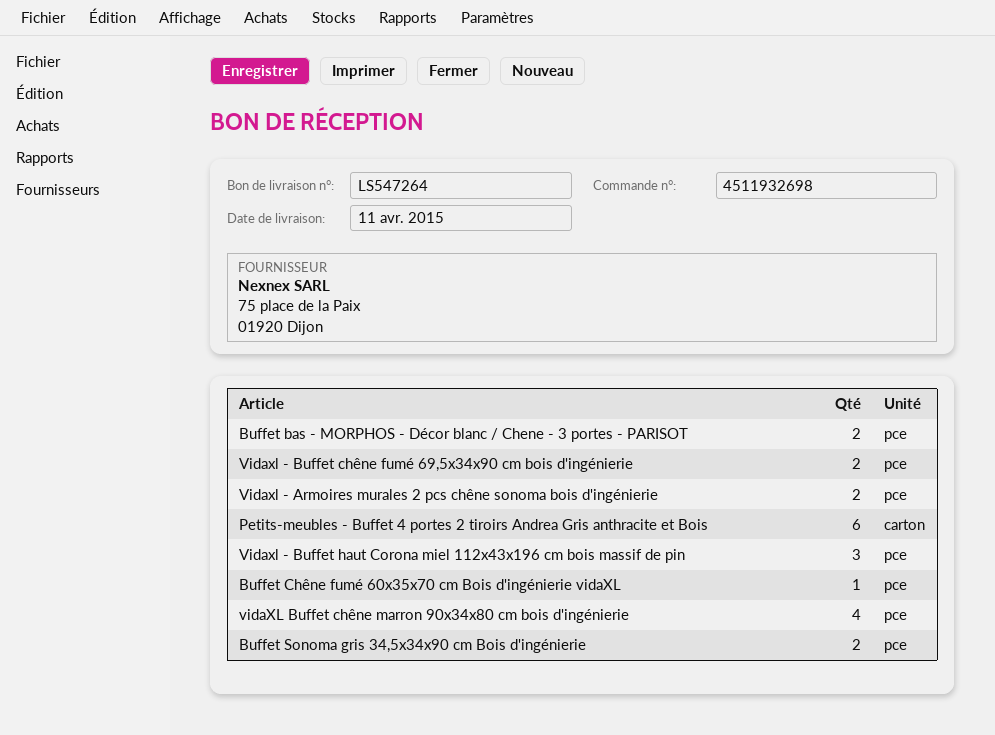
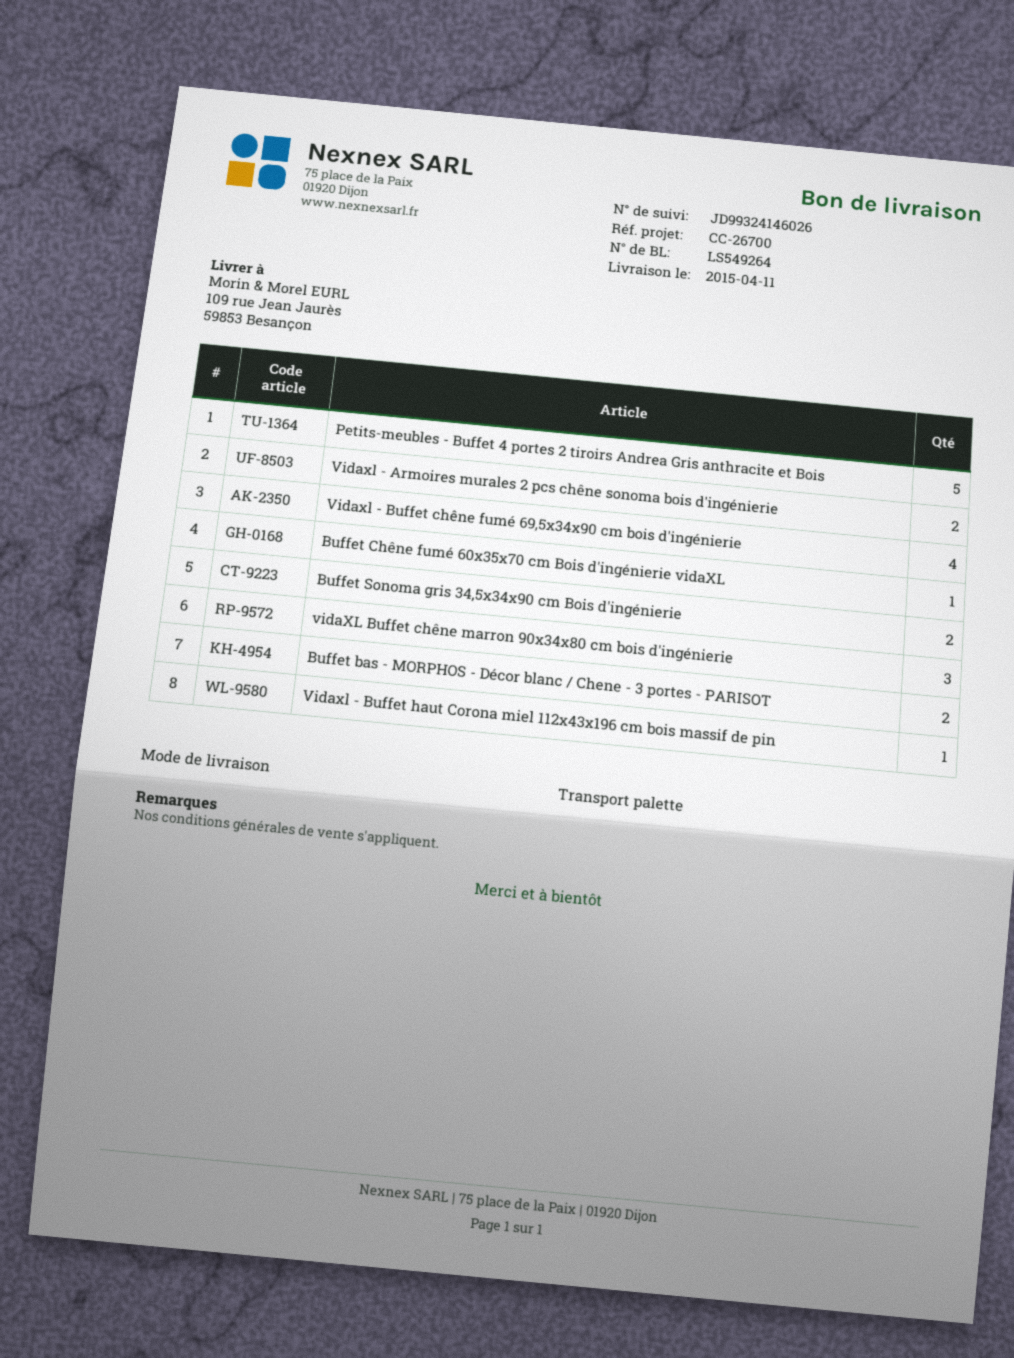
delivery note number: LS547264 -> LS549264
Vidaxl - Buffet chêne fumé 69,5x34x90 cm bois d'ingénierie: 2 -> 4
Petits-meubles - Buffet 4 portes 2 tiroirs Andrea Gris anthracite et Bois: 6 -> 5
Vidaxl - Buffet haut Corona miel 112x43x196 cm bois massif de pin: 3 -> 1
vidaXL Buffet chêne marron 90x34x80 cm bois d'ingénierie: 4 -> 3

